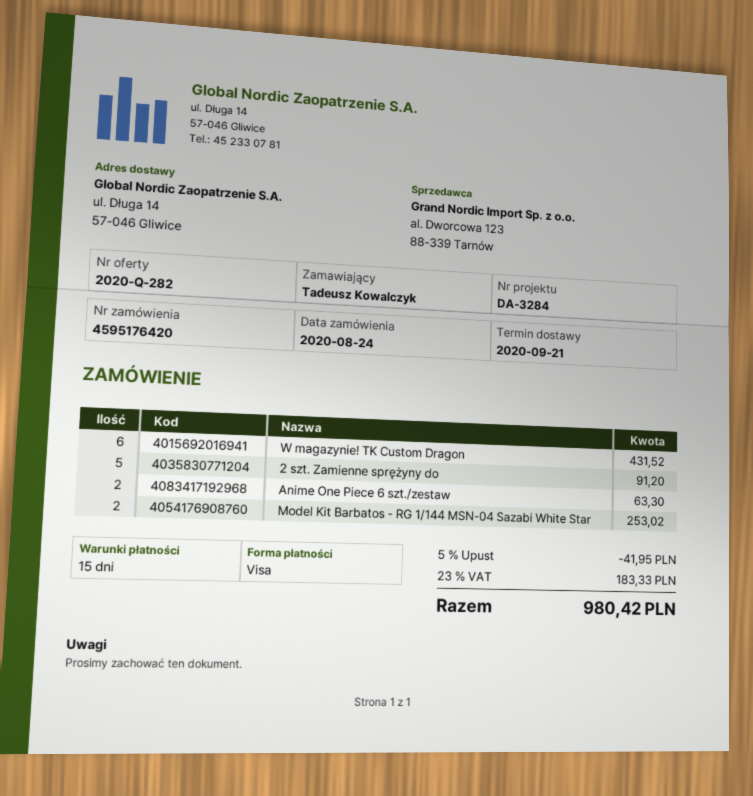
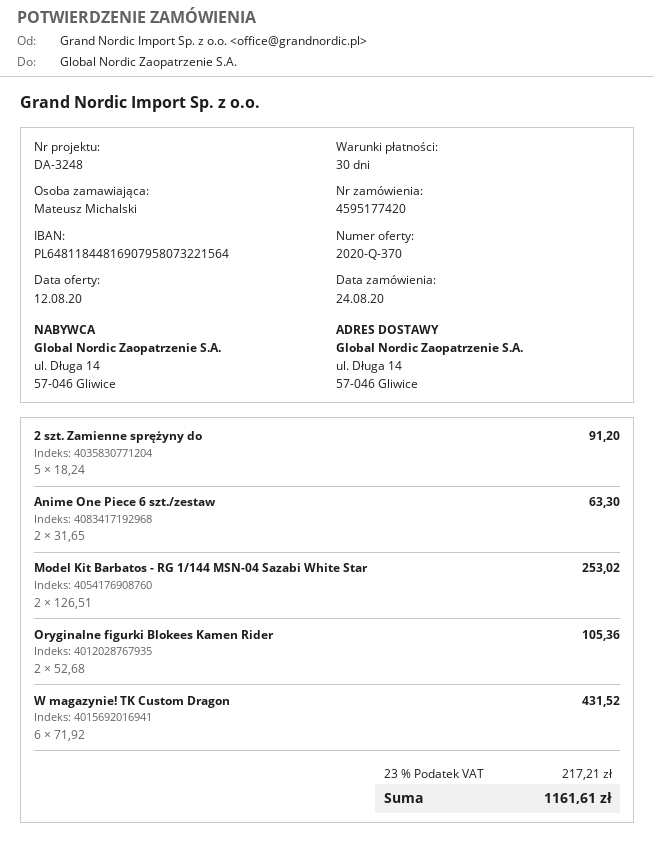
quote number: 2020-Q-282 -> 2020-Q-370
order number: 4595176420 -> 4595177420
payment terms: 15 days -> 30 days
reference: DA-3284 -> DA-3248
ordered by: Tadeusz Kowalczyk -> Mateusz Michalski
Oryginalne figurki Blokees Kamen Rider: none -> 2 for 105.36
discount: 5% = 41.95 -> none
tax: 23% = 183.33 -> 23% = 217.21
total: 980.42 -> 1161.61

